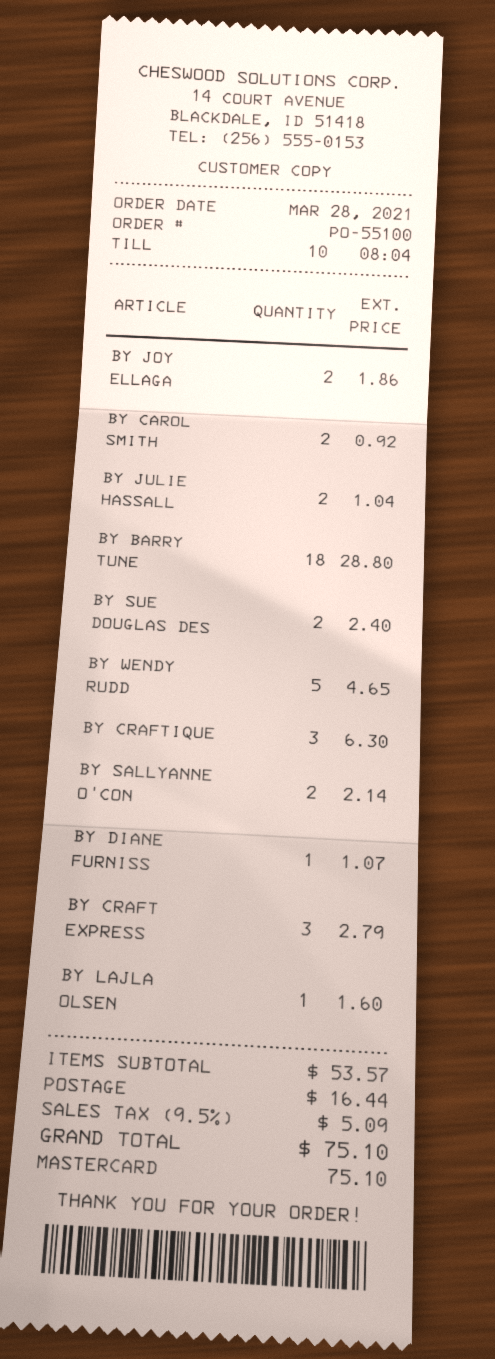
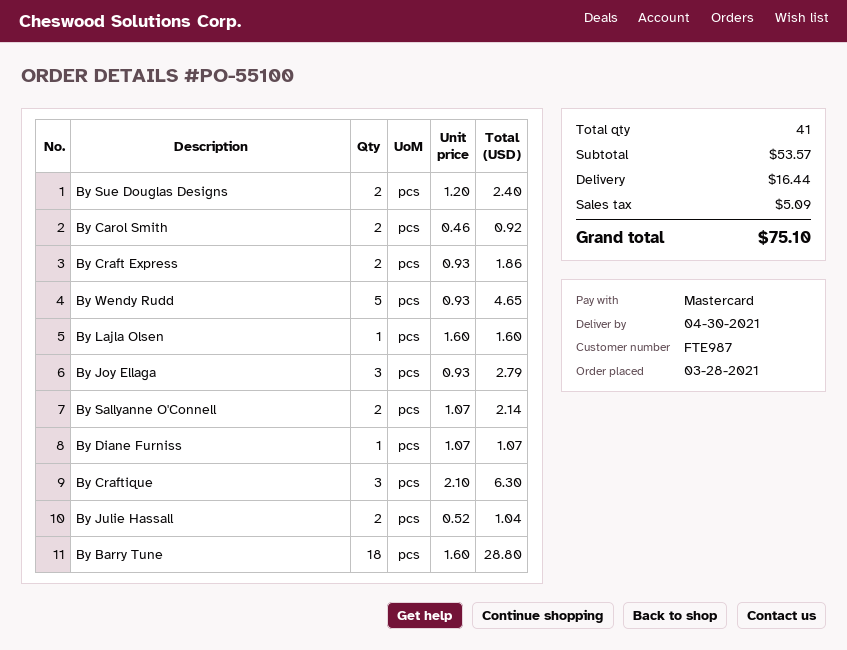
BY JOY ELLAGA: 2 for 1.86 -> 3 for 2.79
BY CRAFT EXPRESS: 3 for 2.79 -> 2 for 1.86

